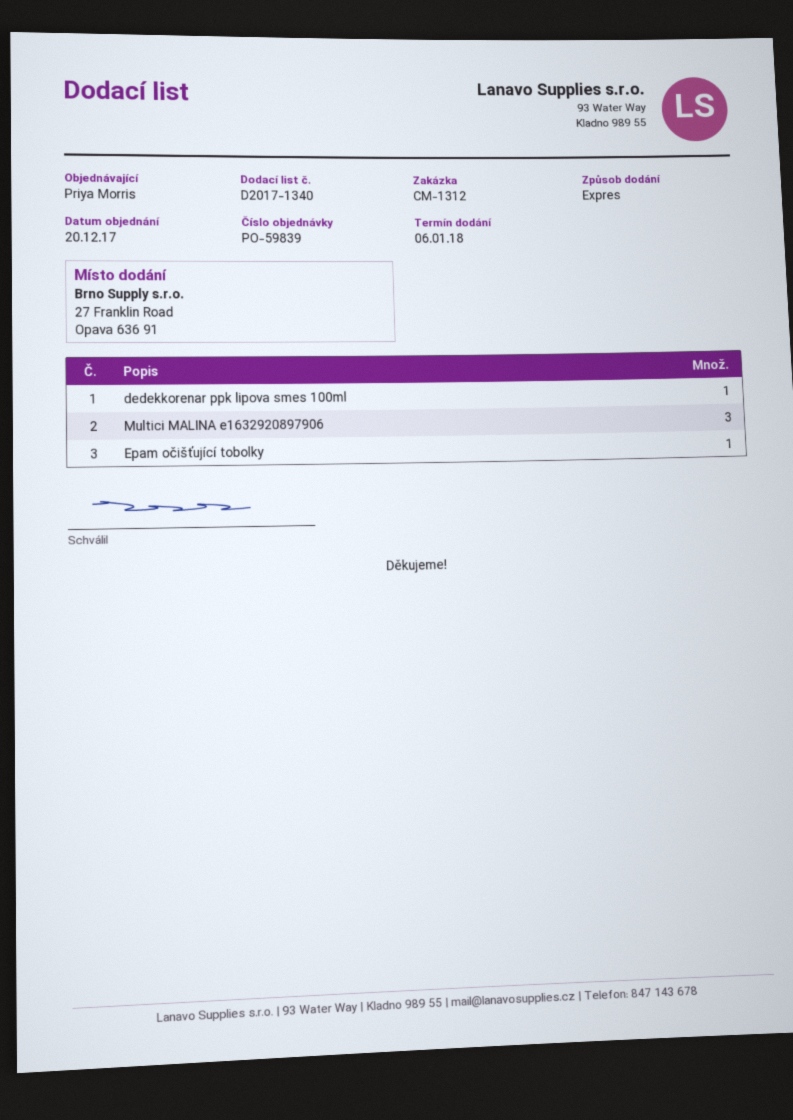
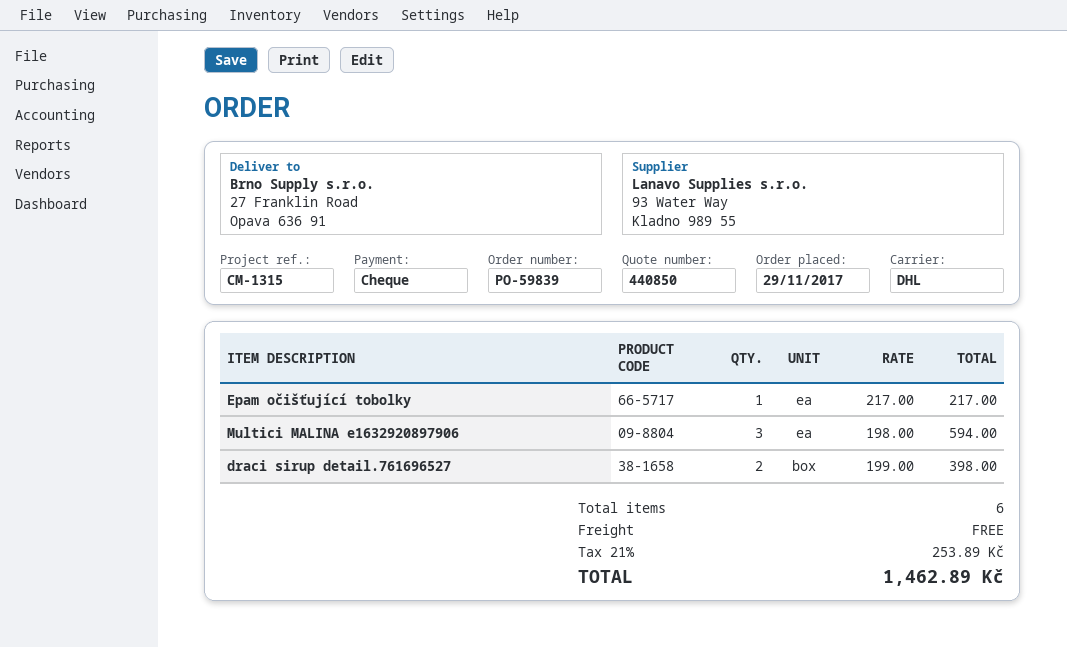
order date: 2017-12-20 -> 2017-11-29
reference: CM-1312 -> CM-1315
shipping method: express -> DHL
dedekkorenar ppk lipova smes 100ml: 1 -> none
draci sirup detail.761696527: none -> 2

